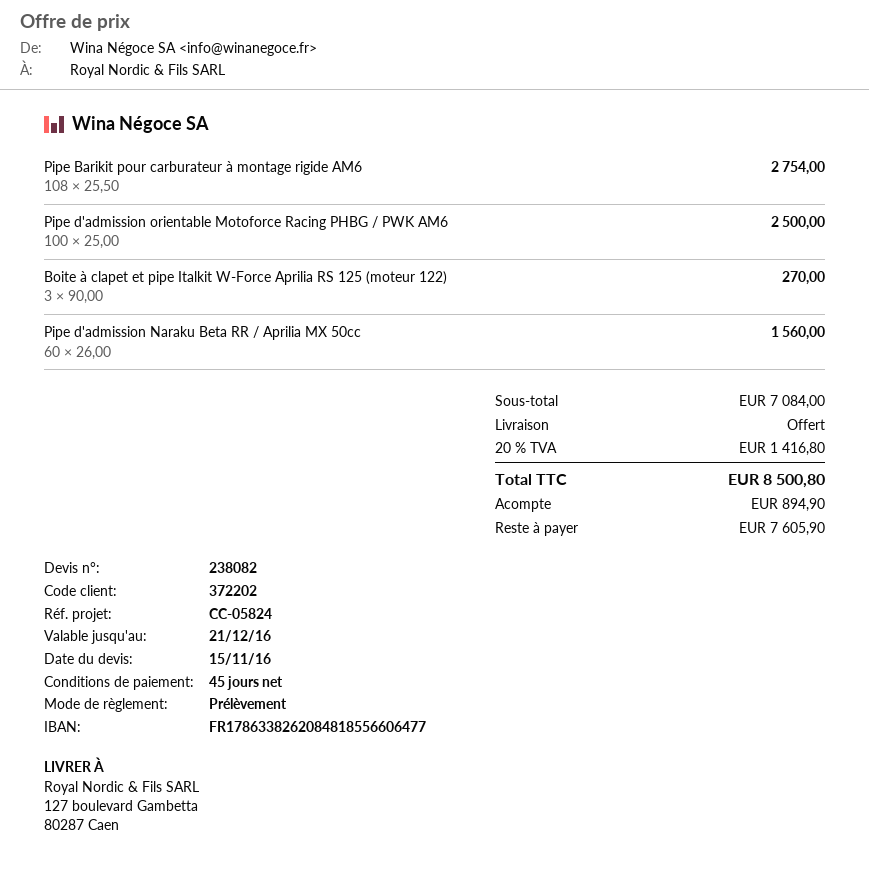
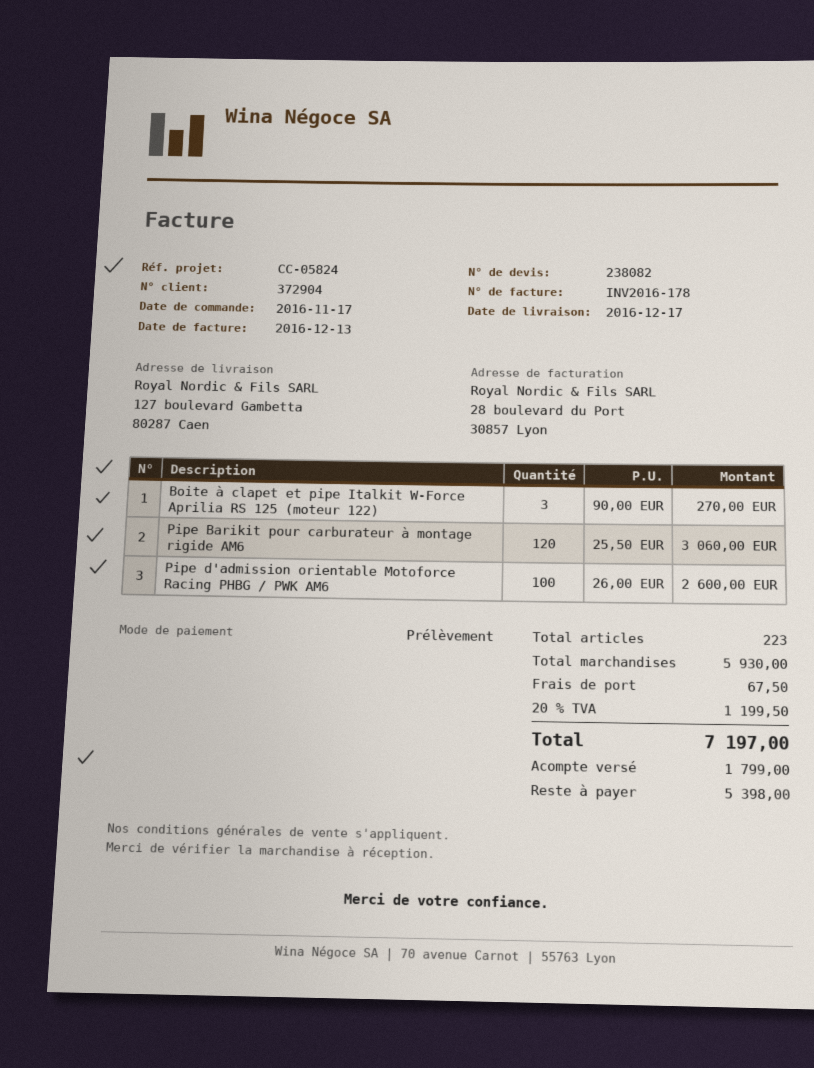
customer number: 372202 -> 372904
Pipe Barikit pour carburateur à montage rigide AM6: 108 x 25.50 = 2754.00 -> 120 x 25.50 = 3060.00
Pipe d'admission orientable Motoforce Racing PHBG / PWK AM6: 100 x 25.00 = 2500.00 -> 100 x 26.00 = 2600.00
Pipe d'admission Naraku Beta RR / Aprilia MX 50cc: 60 x 26.00 = 1560.00 -> none
subtotal: 7084.00 -> 5930.00
shipping: 0.00 -> 67.50
tax: 20% = 1416.80 -> 20% = 1199.50
total: 8500.80 -> 7197.00
deposit: 894.90 -> 1799.00
balance: 7605.90 -> 5398.00

